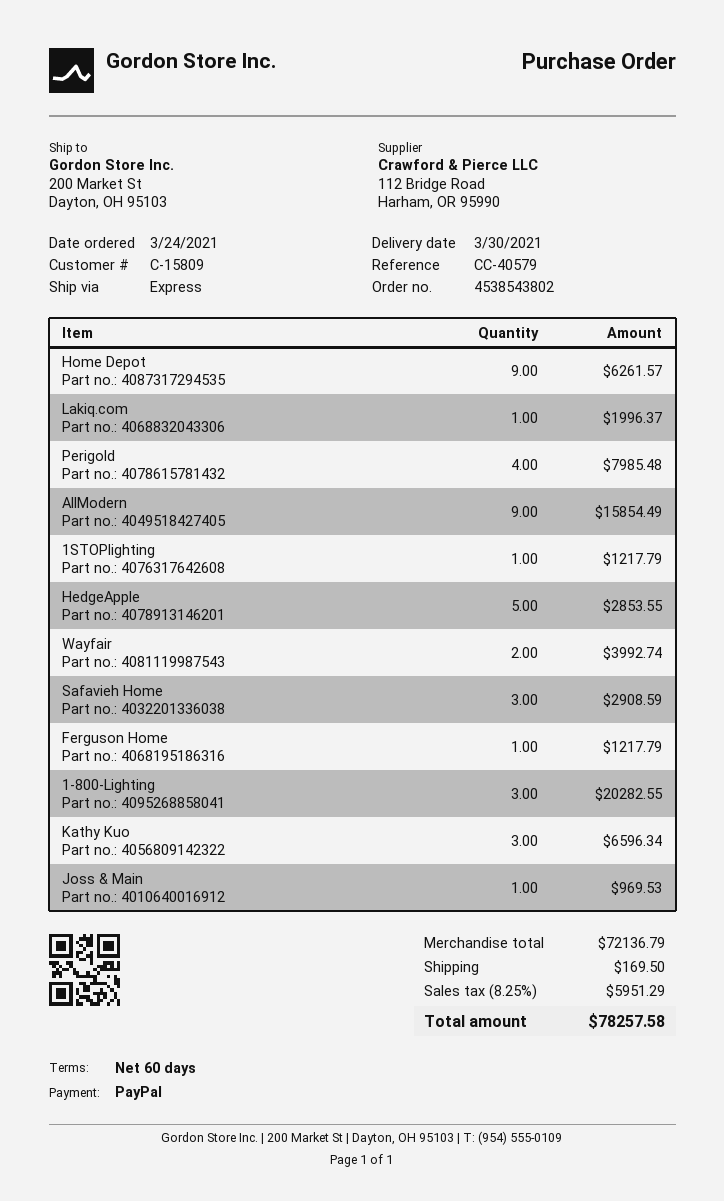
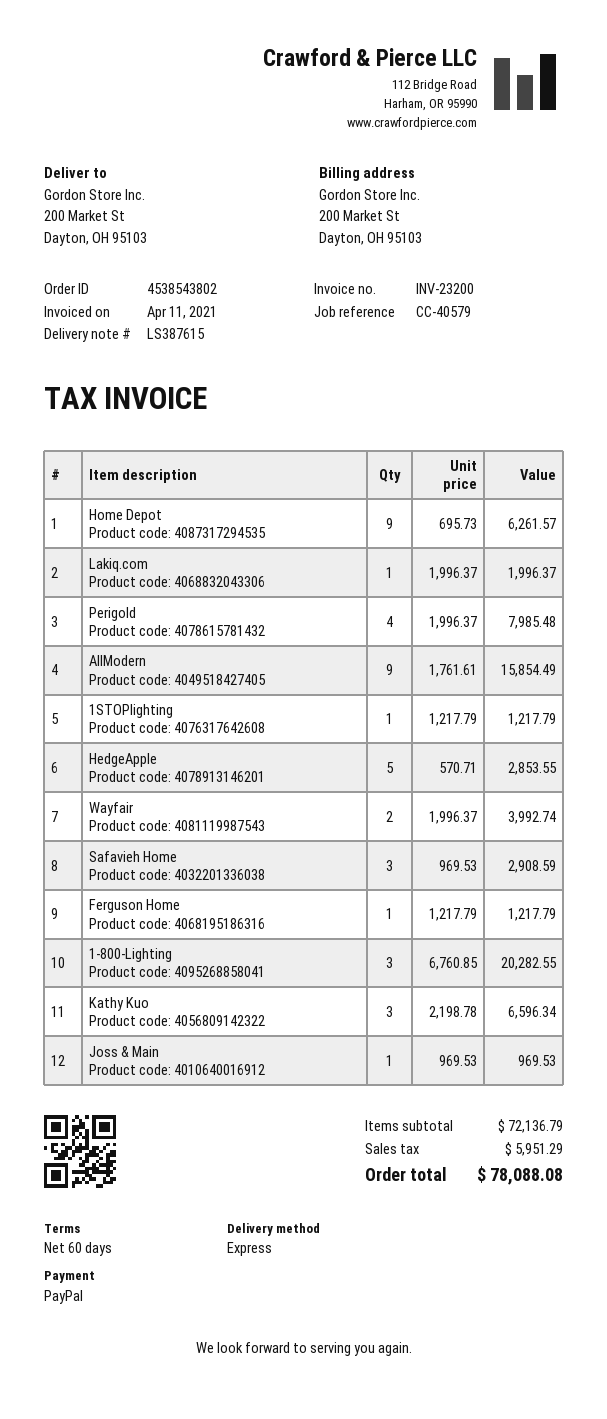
shipping: 169.50 -> none
total: 78257.58 -> 78088.08

